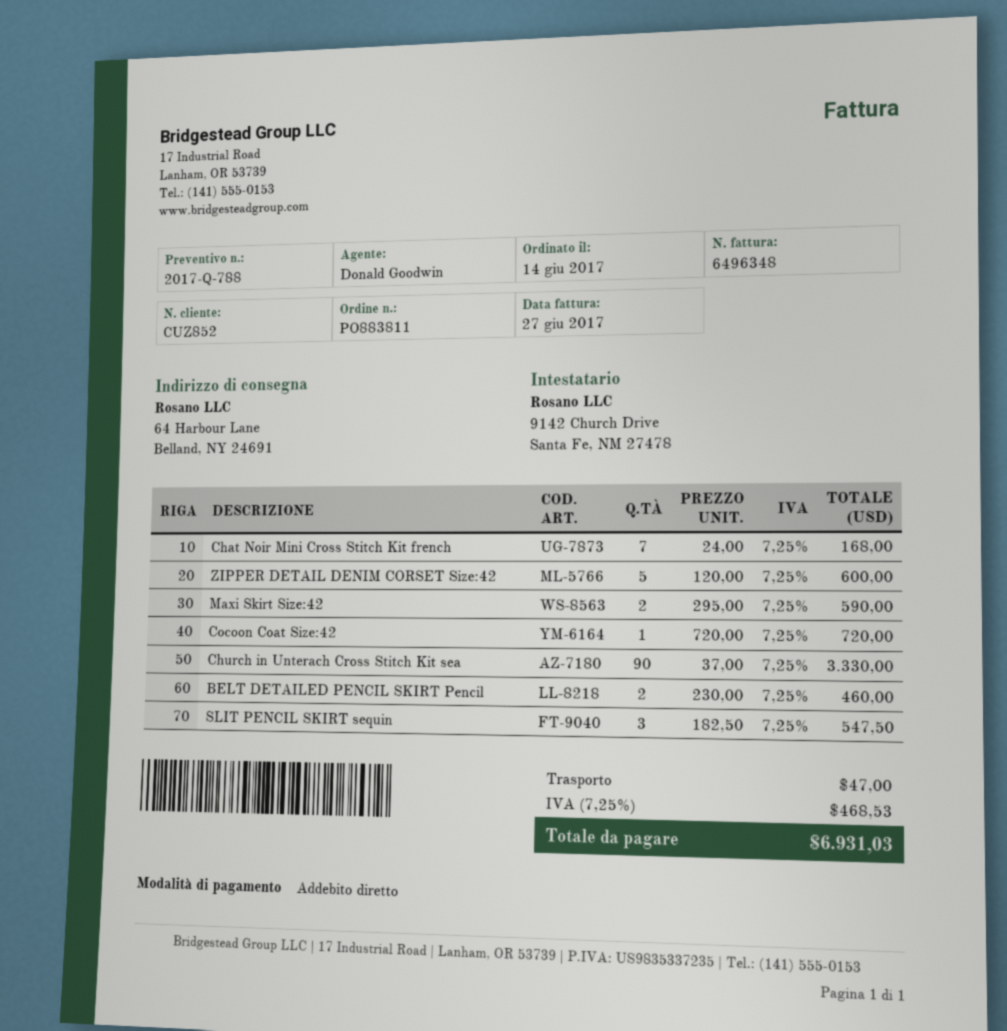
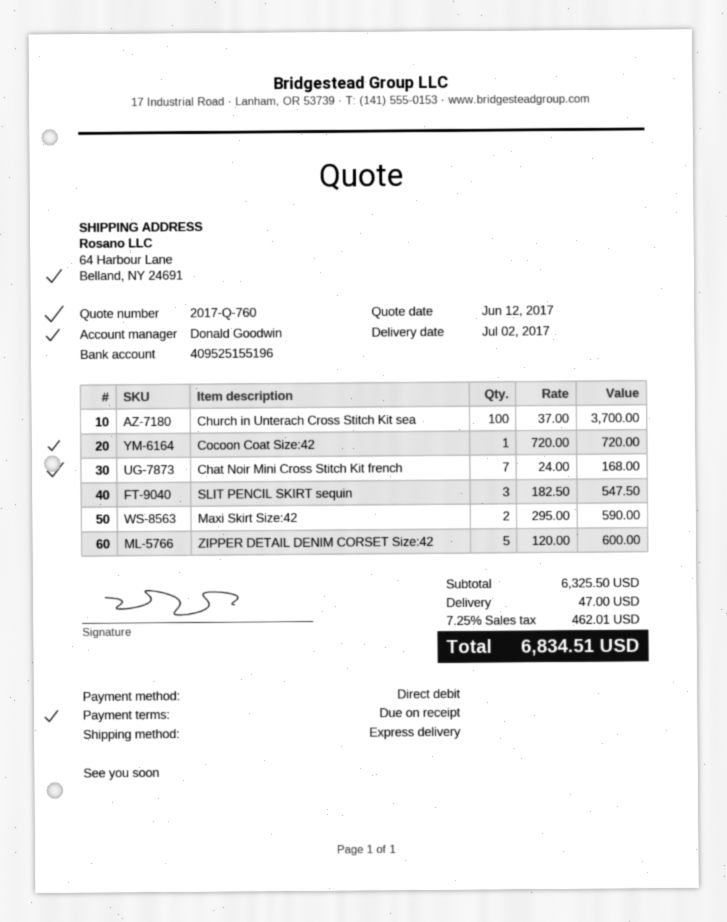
quote number: 2017-Q-788 -> 2017-Q-760
Church in Unterach Cross Stitch Kit sea: 90 x 37.00 = 3330.00 -> 100 x 37.00 = 3700.00
BELT DETAILED PENCIL SKIRT Pencil: 2 x 230.00 = 460.00 -> none
tax: 7.25% = 468.53 -> 7.25% = 462.01
total: 6931.03 -> 6834.51

